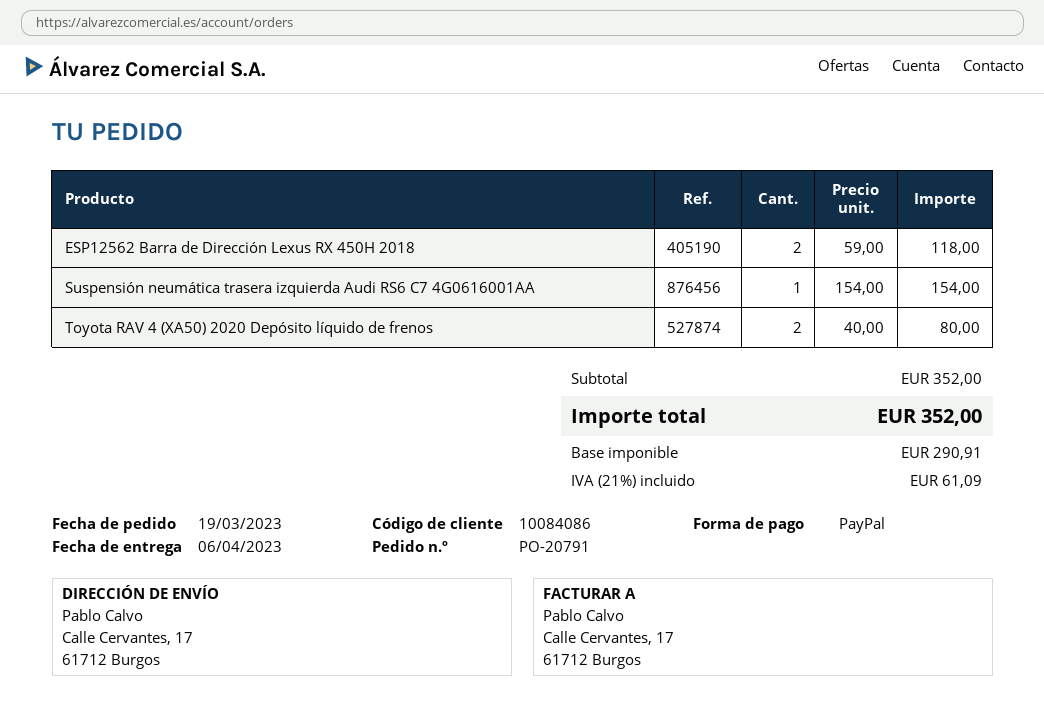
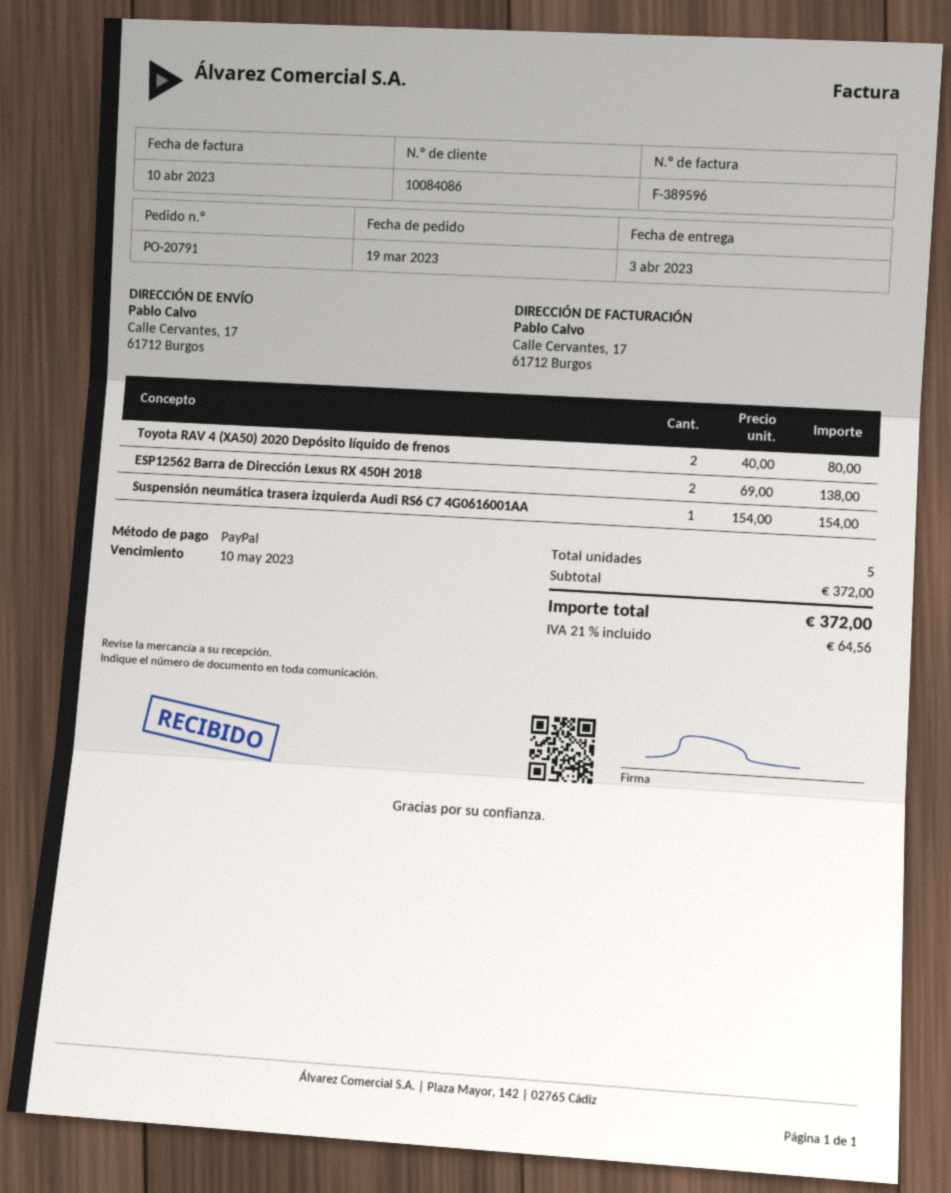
delivery date: 2023-04-06 -> 2023-04-03
ESP12562 Barra de Dirección Lexus RX 450H 2018: 2 x 59.00 = 118.00 -> 2 x 69.00 = 138.00
subtotal: 352.00 -> 372.00
tax: 21% = 61.09 -> 21% = 64.56
total: 352.00 -> 372.00

